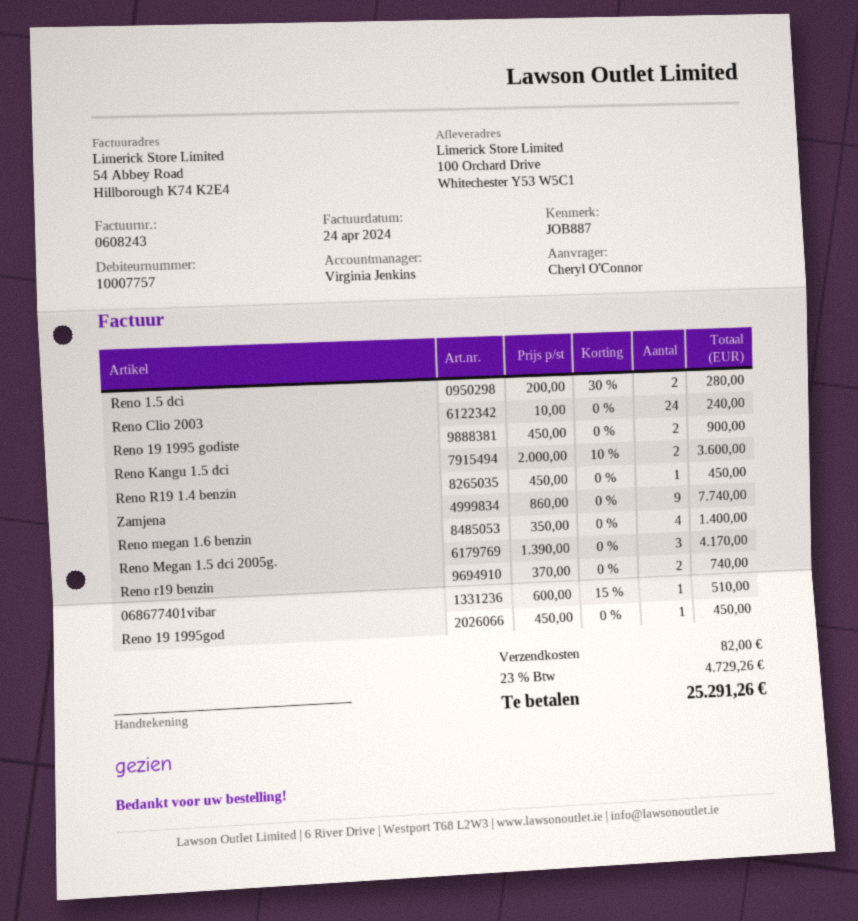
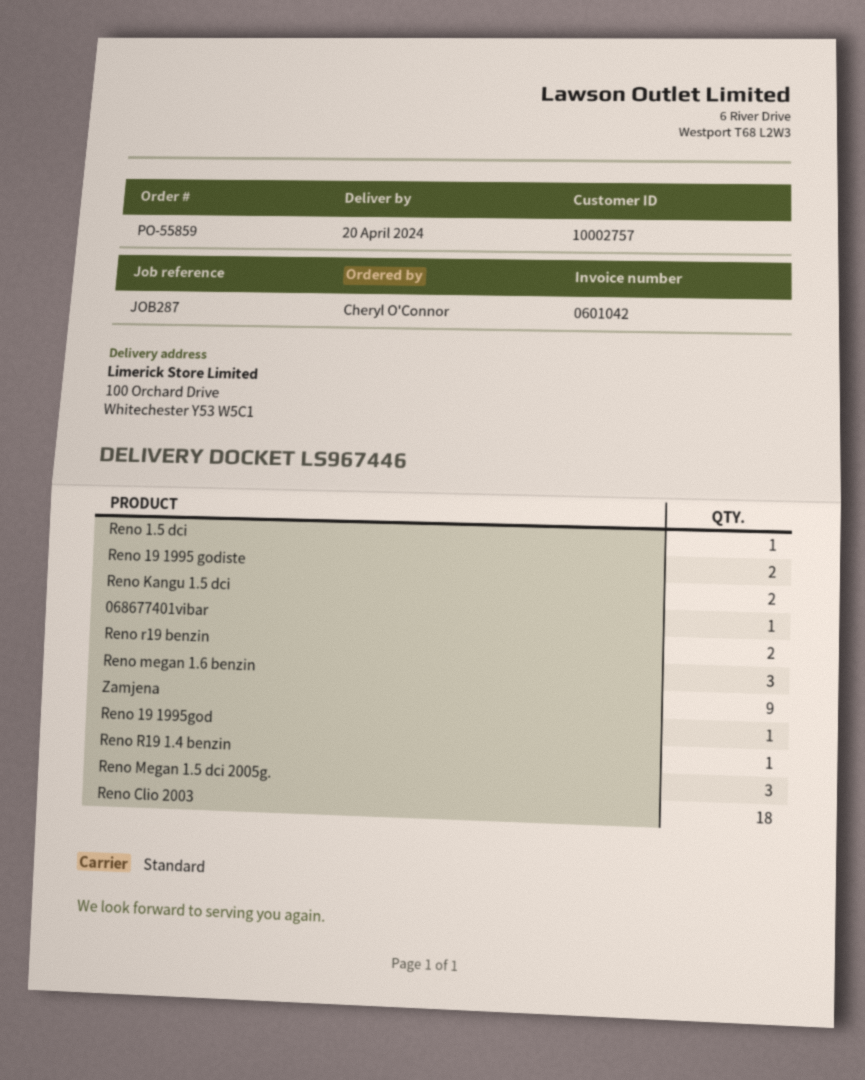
invoice number: 0608243 -> 0601042
customer number: 10007757 -> 10002757
reference: JOB887 -> JOB287
Reno 1.5 dci: 2 -> 1
Reno Clio 2003: 24 -> 18
Reno megan 1.6 benzin: 4 -> 3

